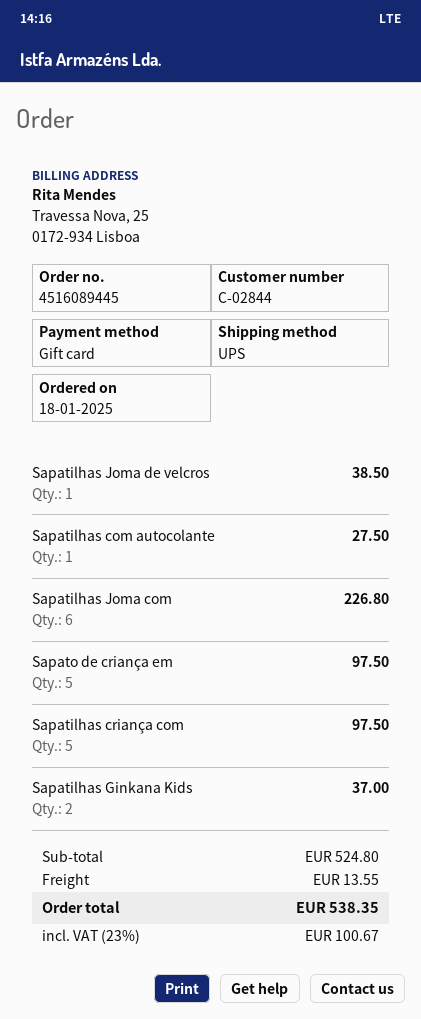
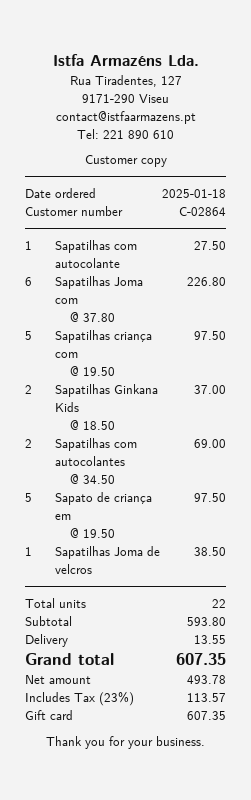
customer number: C-02844 -> C-02864
Sapatilhas com autocolantes: none -> 2 for 69.00
subtotal: 524.80 -> 593.80
tax: 23% = 100.67 -> 23% = 113.57
total: 538.35 -> 607.35

